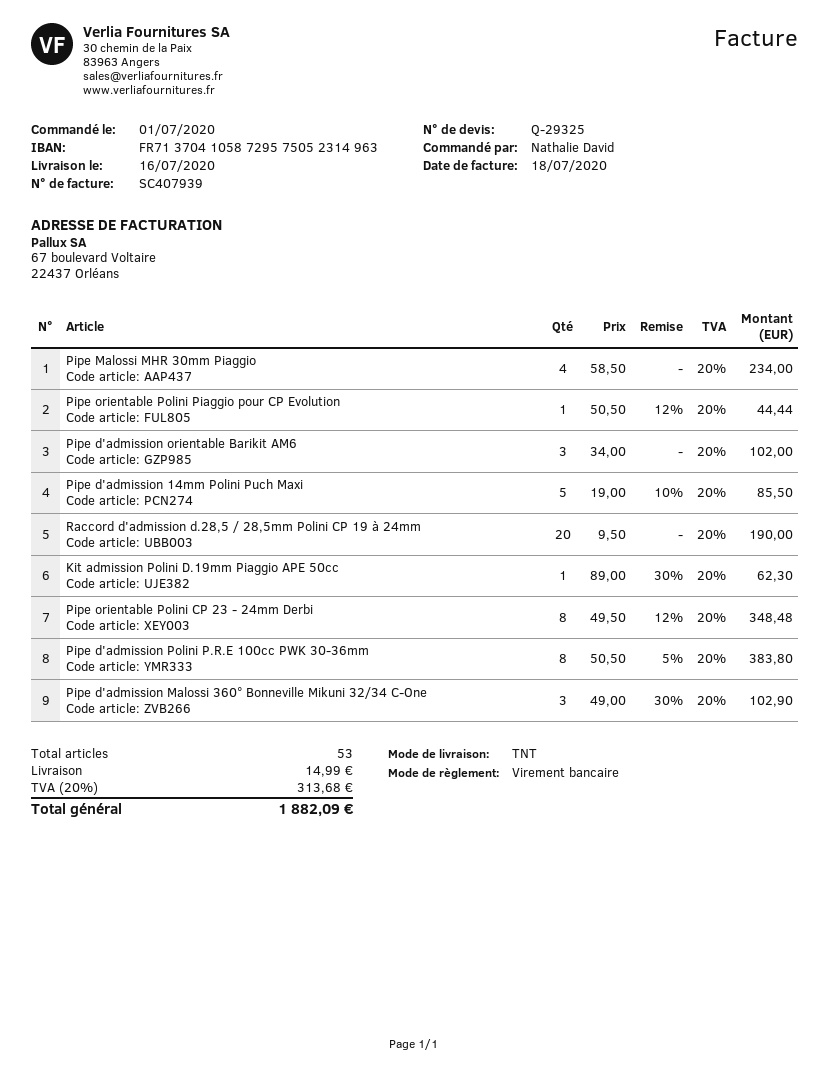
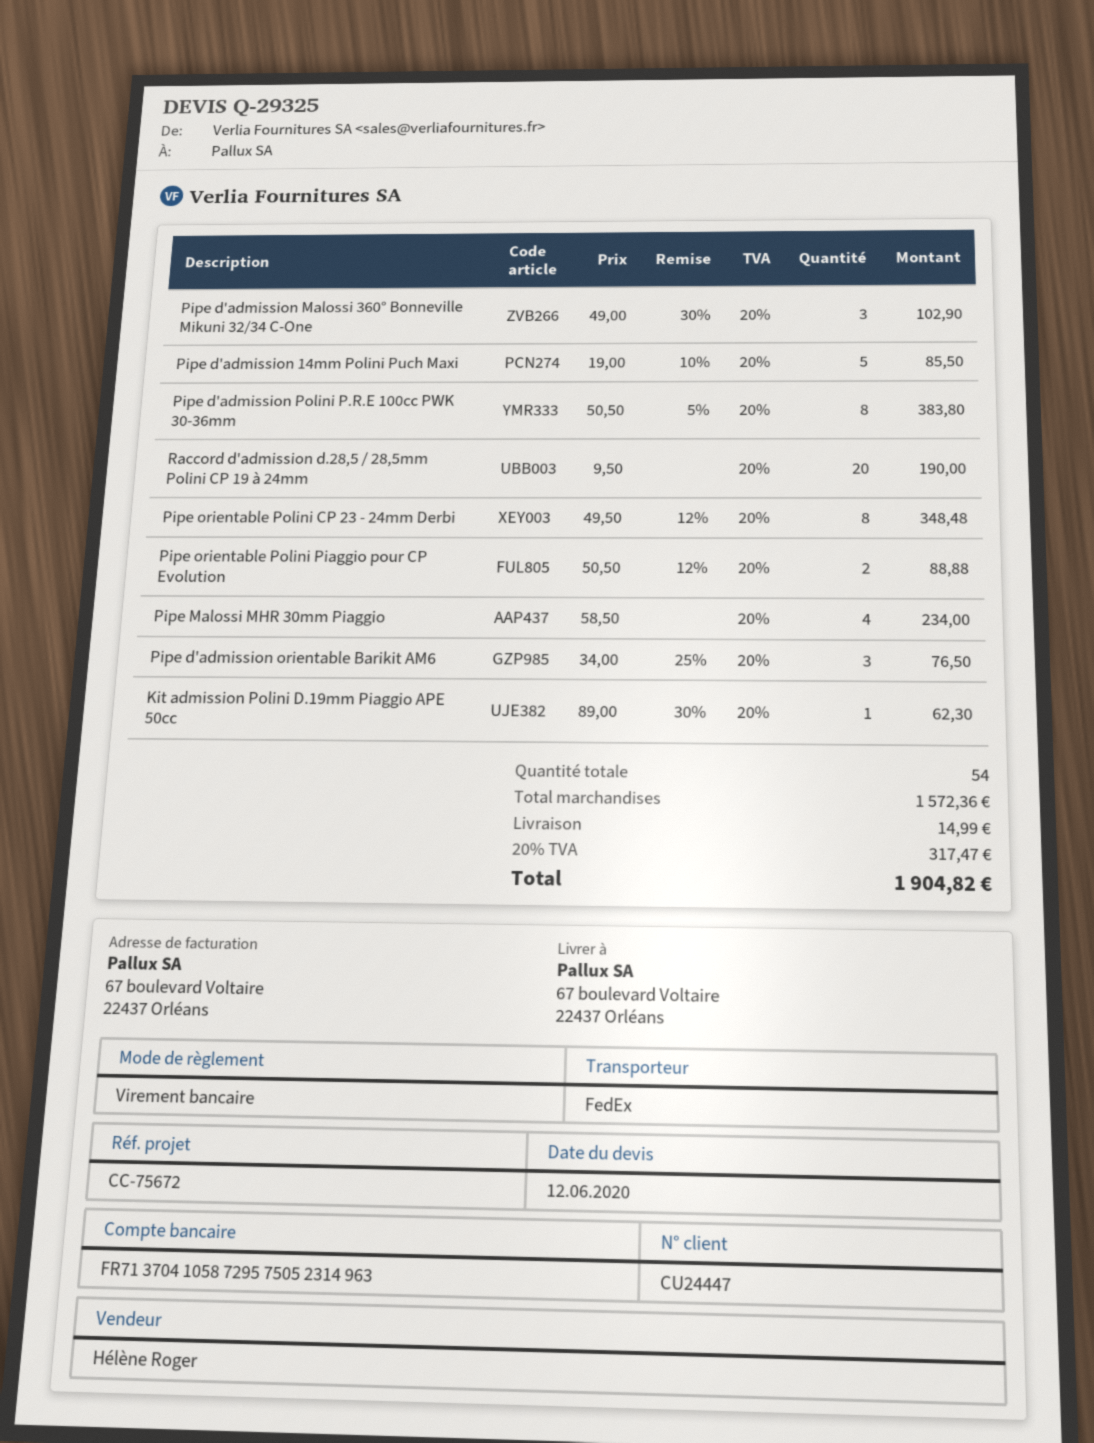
shipping method: TNT -> FedEx
Pipe orientable Polini Piaggio pour CP Evolution: 1 x 50.50 - 12% = 44.44 -> 2 x 50.50 - 12% = 88.88
Pipe d'admission orientable Barikit AM6: 3 x 34.00 = 102.00 -> 3 x 34.00 - 25% = 76.50
total quantity: 53 -> 54
tax: 20% = 313.68 -> 20% = 317.47
total: 1882.09 -> 1904.82

